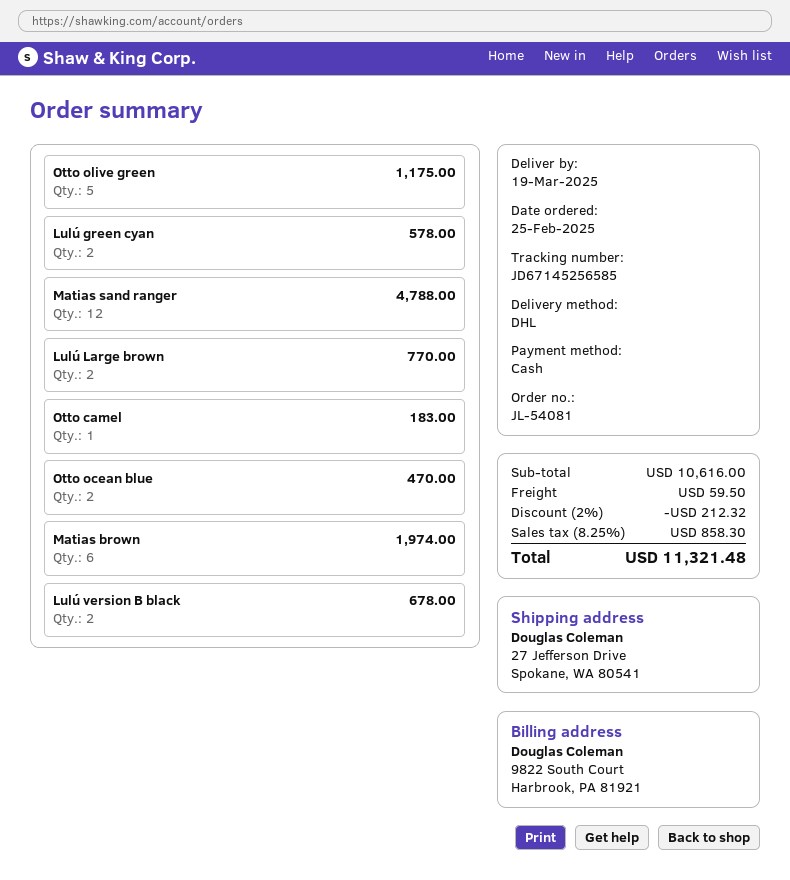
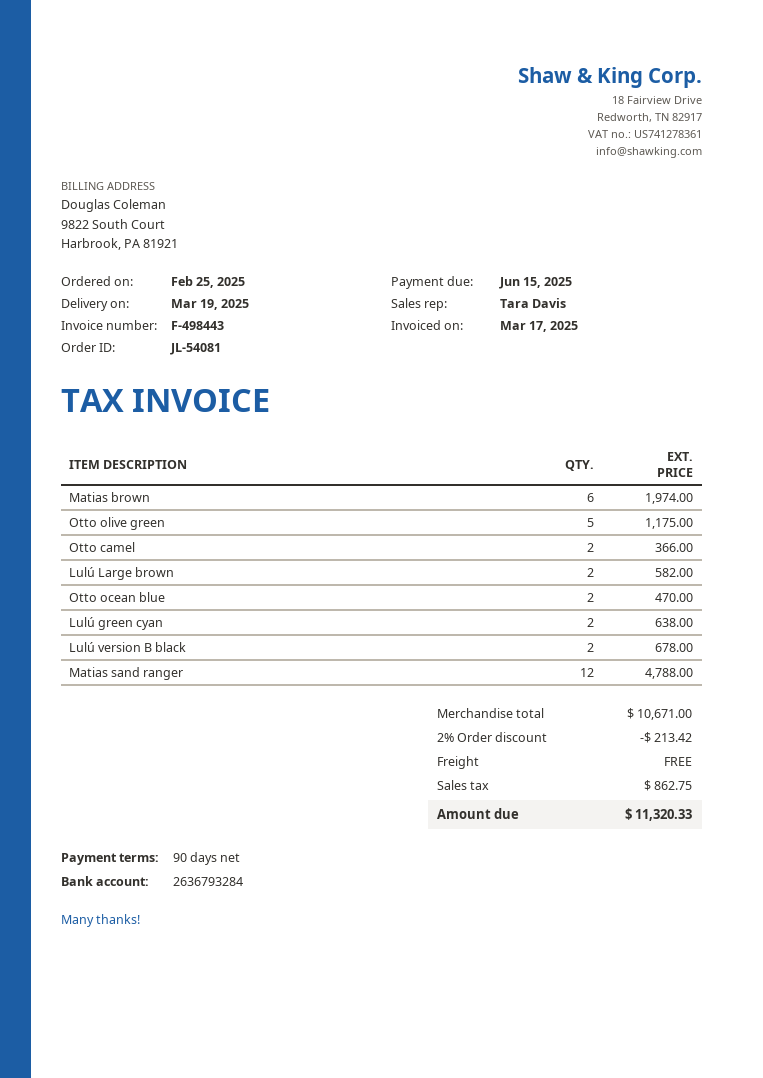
Lulú green cyan: 2 for 578.00 -> 2 for 638.00
Lulú Large brown: 2 for 770.00 -> 2 for 582.00
Otto camel: 1 for 183.00 -> 2 for 366.00
subtotal: 10616.00 -> 10671.00
discount: 2% = 212.32 -> 2% = 213.42
shipping: 59.50 -> 0.00
tax: 858.30 -> 862.75
total: 11321.48 -> 11320.33

